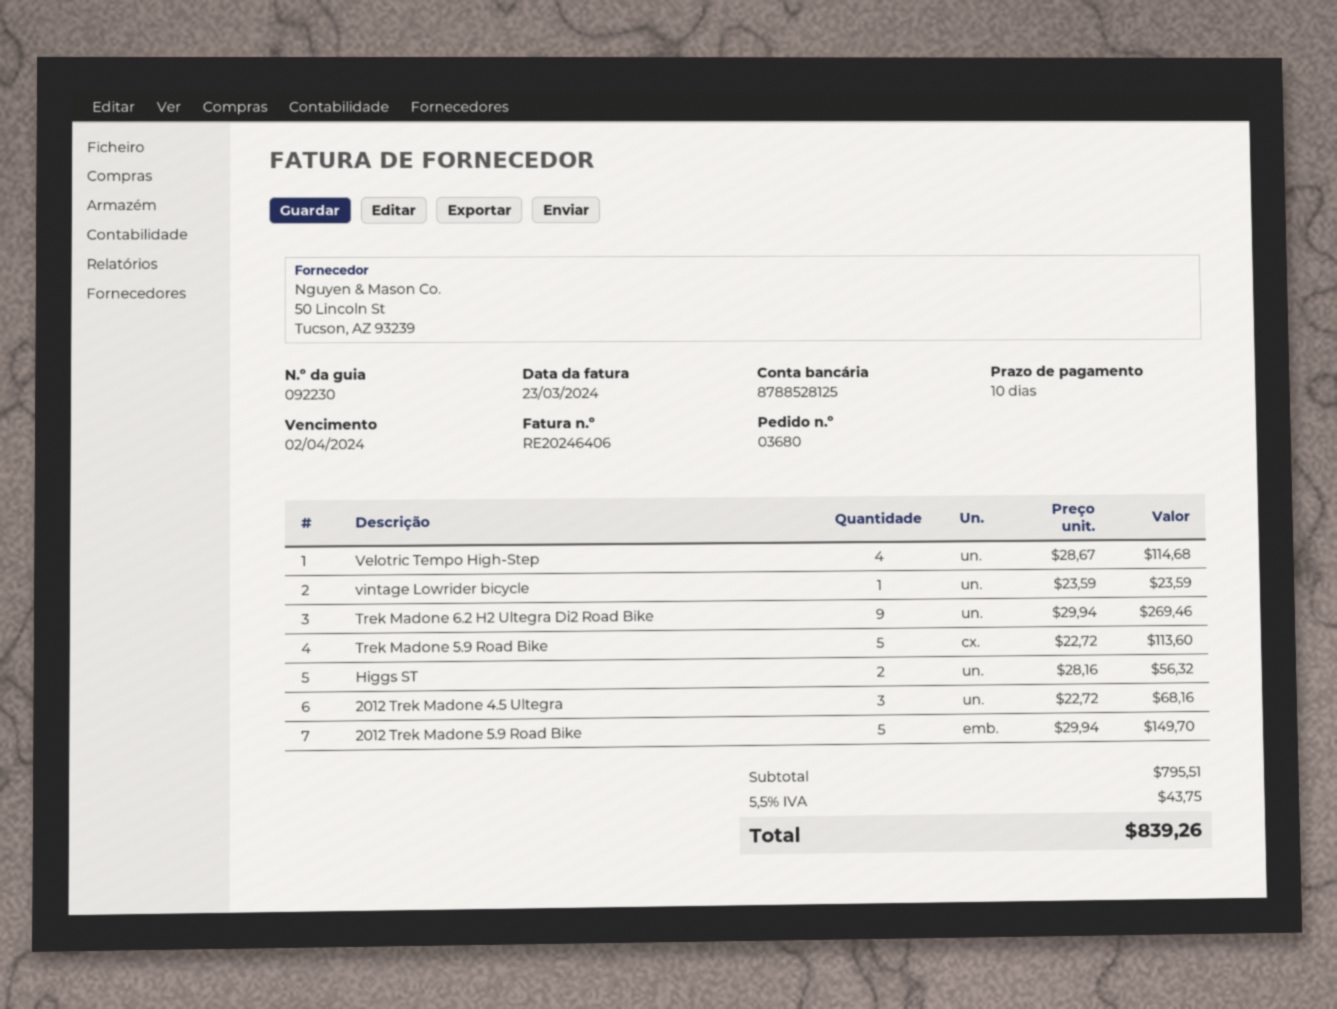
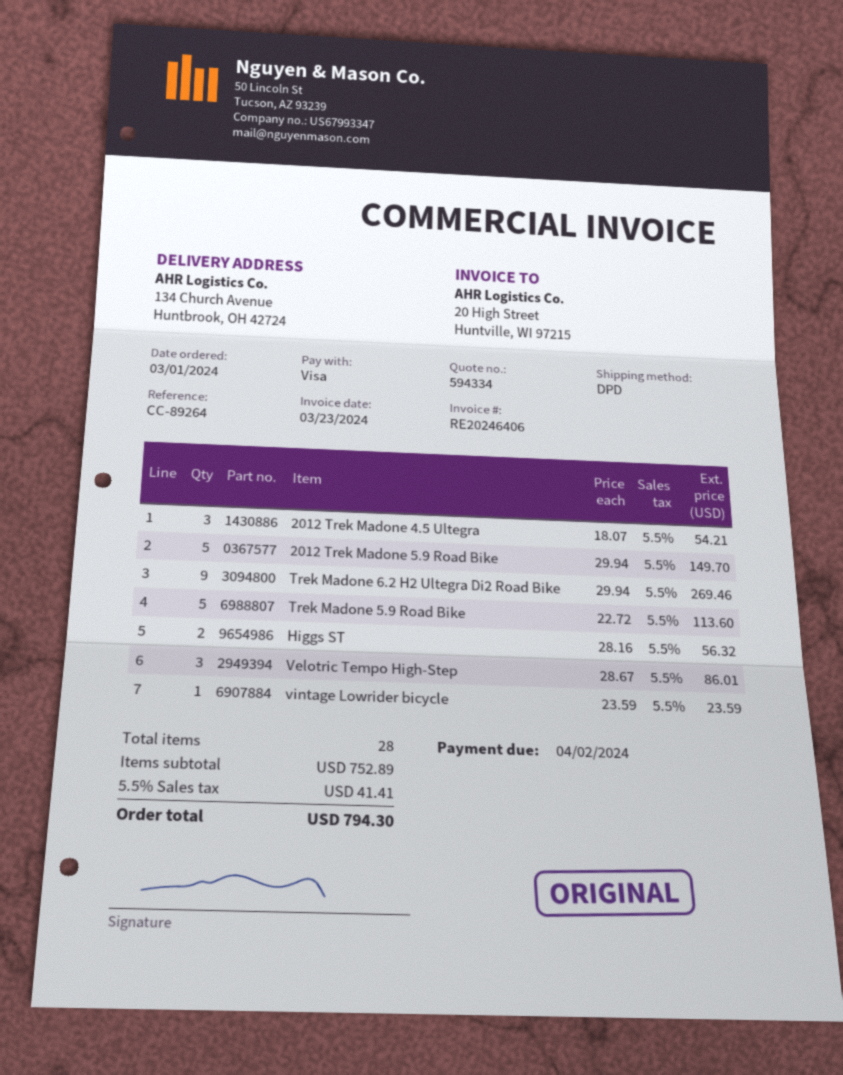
Velotric Tempo High-Step: 4 x 28.67 = 114.68 -> 3 x 28.67 = 86.01
2012 Trek Madone 4.5 Ultegra: 3 x 22.72 = 68.16 -> 3 x 18.07 = 54.21
subtotal: 795.51 -> 752.89
tax: 5.5% = 43.75 -> 5.5% = 41.41
total: 839.26 -> 794.30

